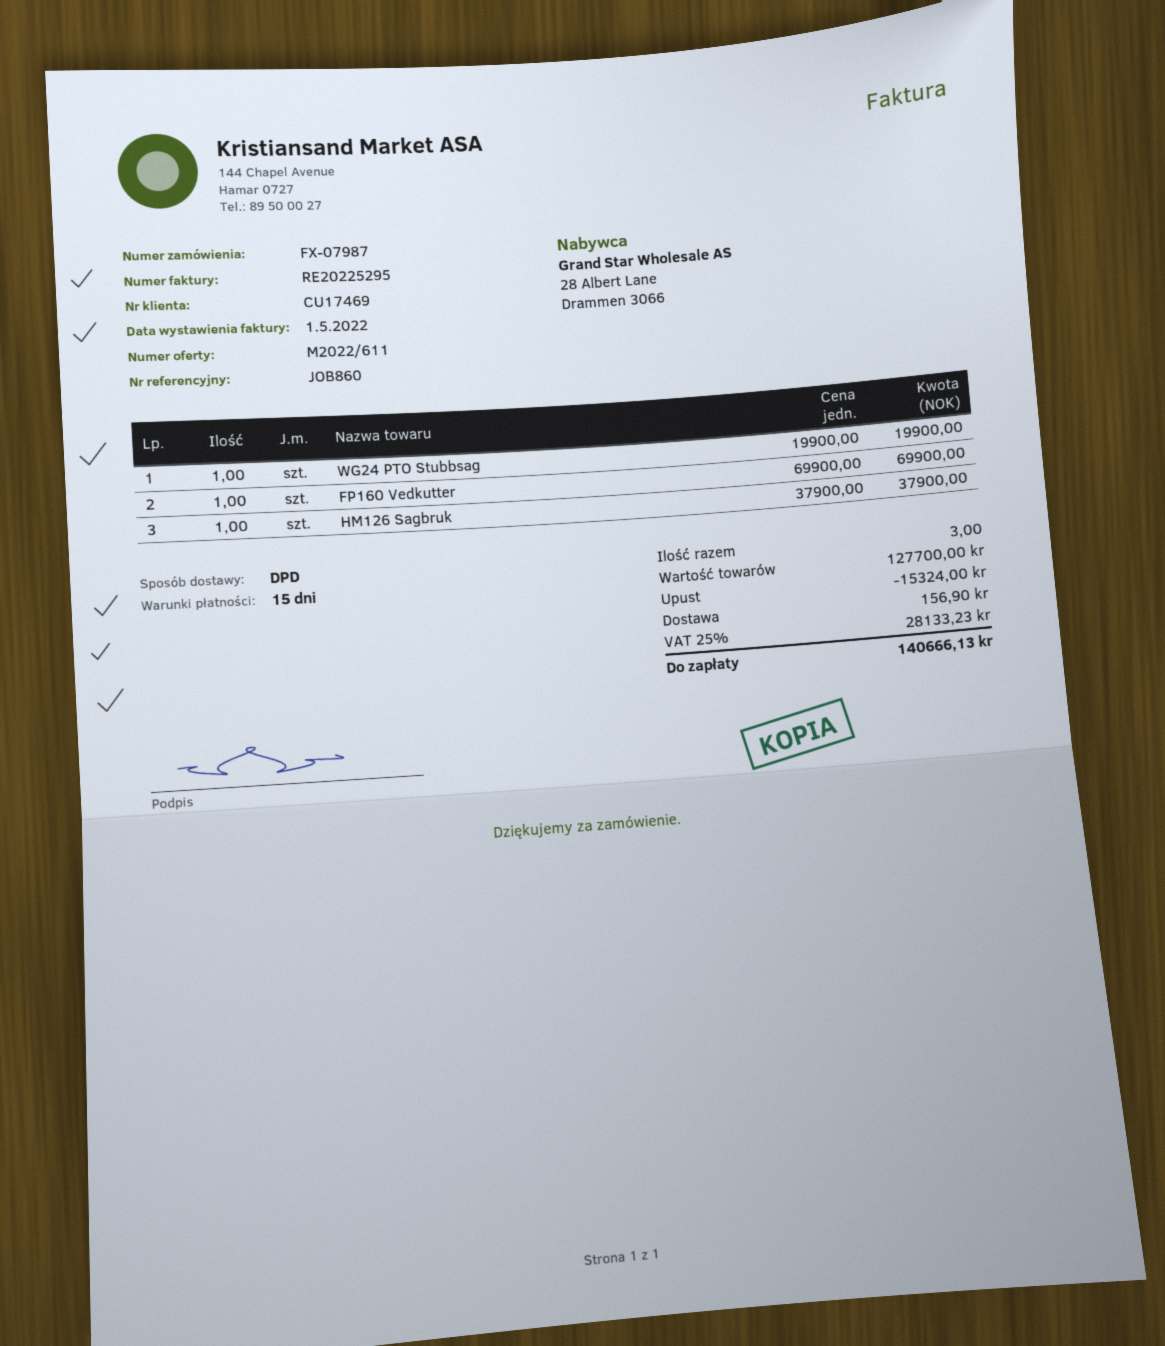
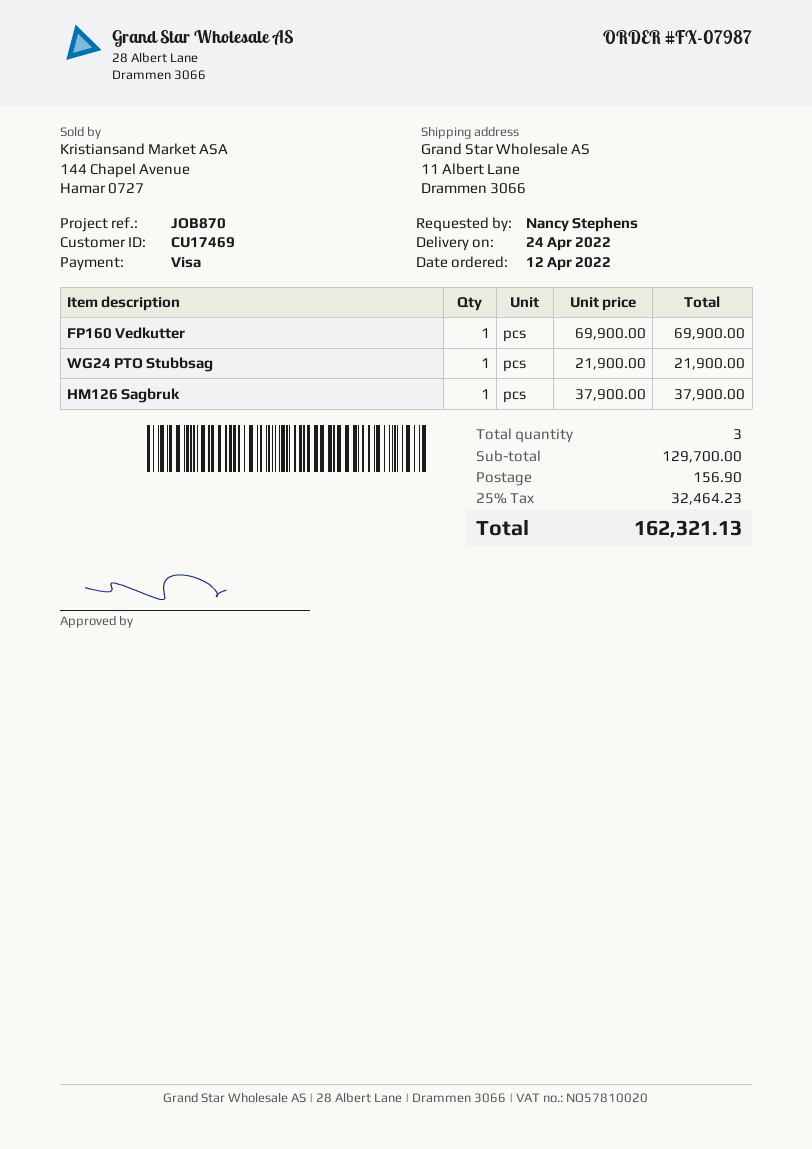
reference: JOB860 -> JOB870
WG24 PTO Stubbsag: 1 x 19900.00 = 19900.00 -> 1 x 21900.00 = 21900.00
subtotal: 127700.00 -> 129700.00
discount: 15324.00 -> none
tax: 25% = 28133.23 -> 25% = 32464.23
total: 140666.13 -> 162321.13

